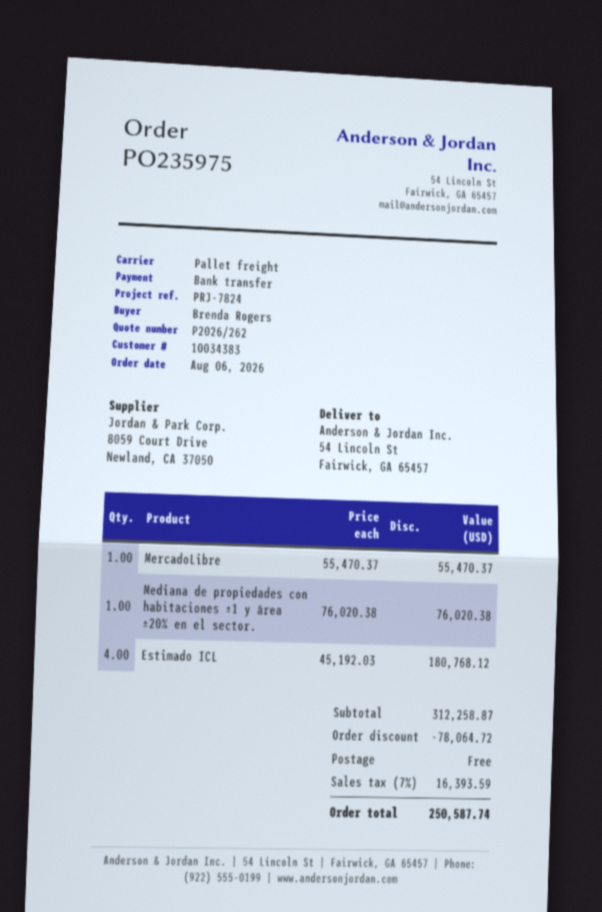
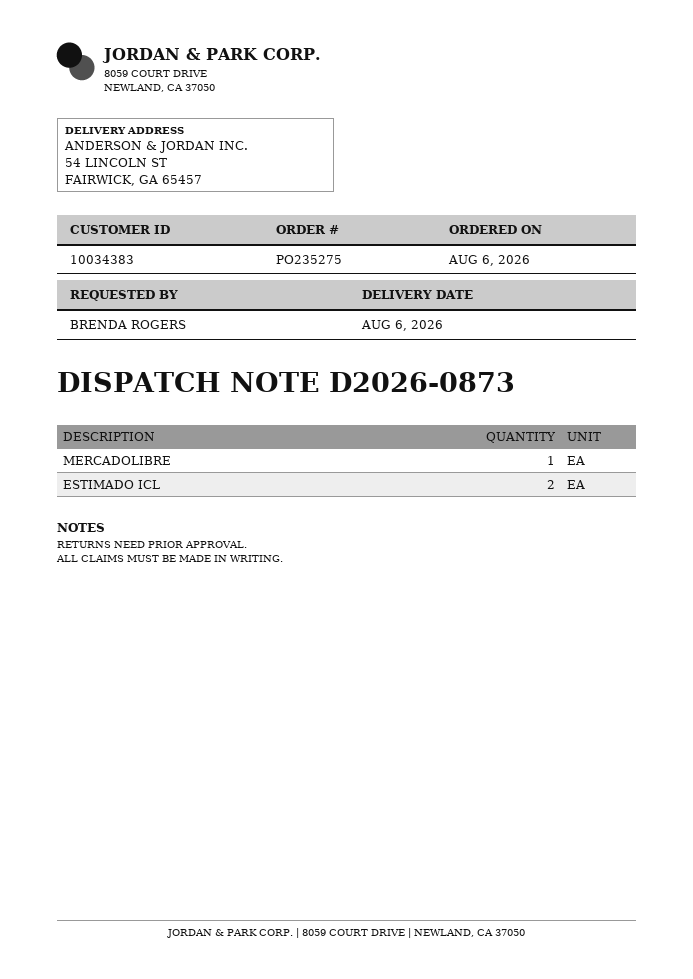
order number: PO235975 -> PO235275
Mediana de propiedades con habitaciones ±1 y área ±20% en el sector.: 1 -> none
Estimado ICL: 4 -> 2

